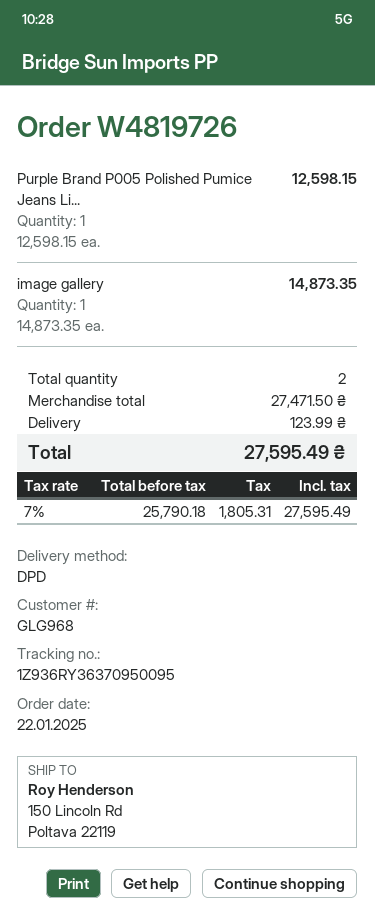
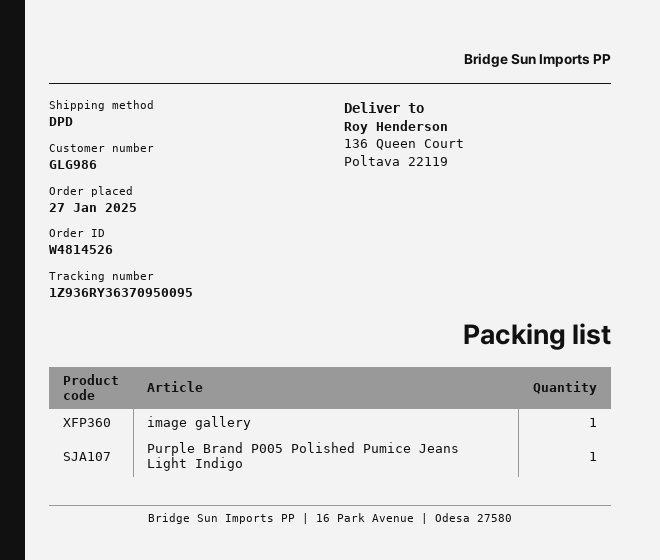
order number: W4819726 -> W4814526
order date: 2025-01-22 -> 2025-01-27
customer number: GLG968 -> GLG986
ship to: 150 Lincoln Rd, Poltava 22119 -> 136 Queen Court, Poltava 22119

